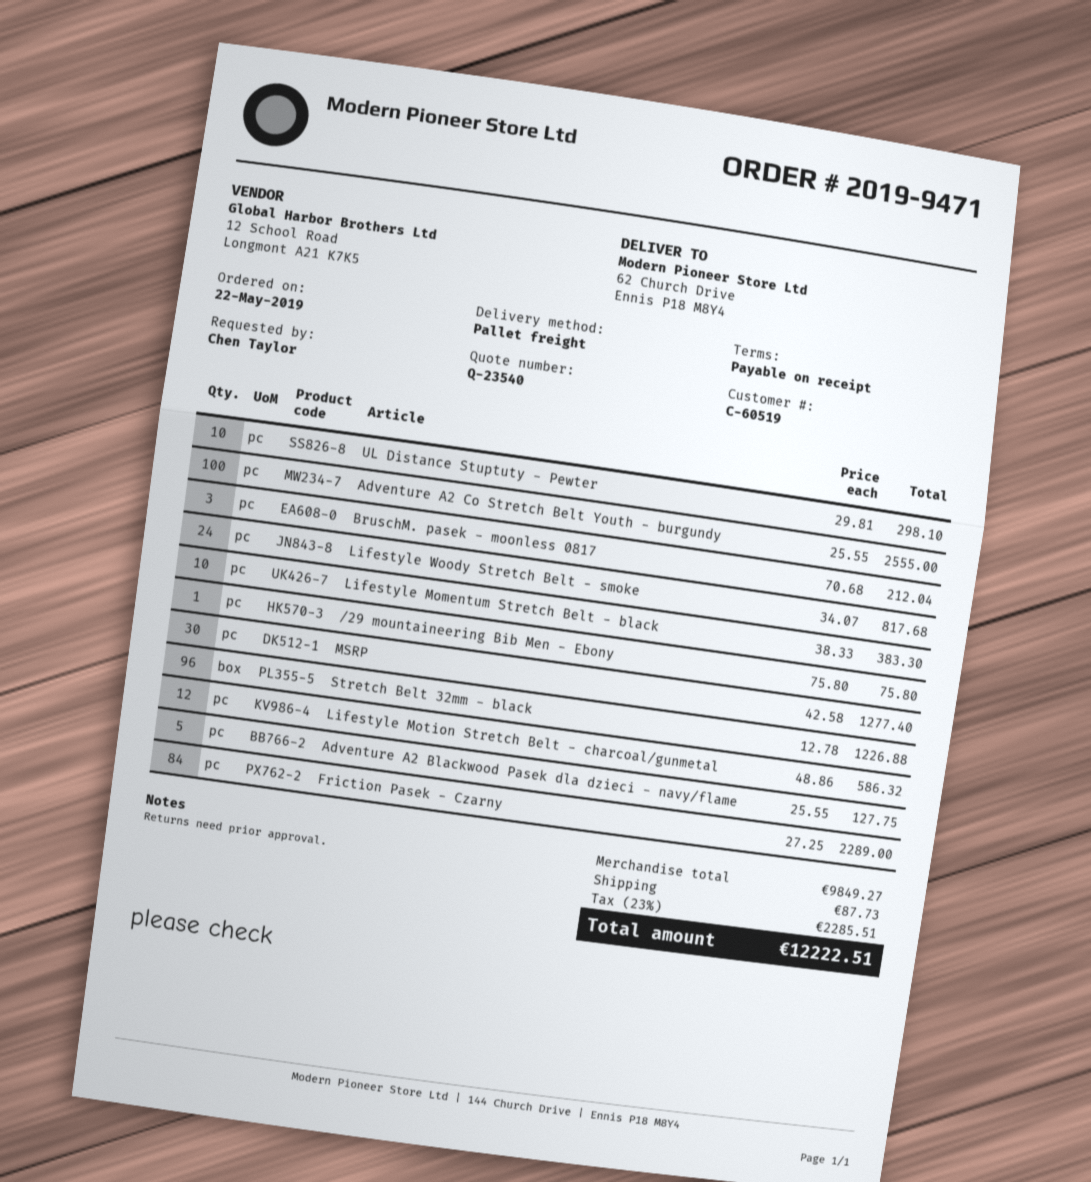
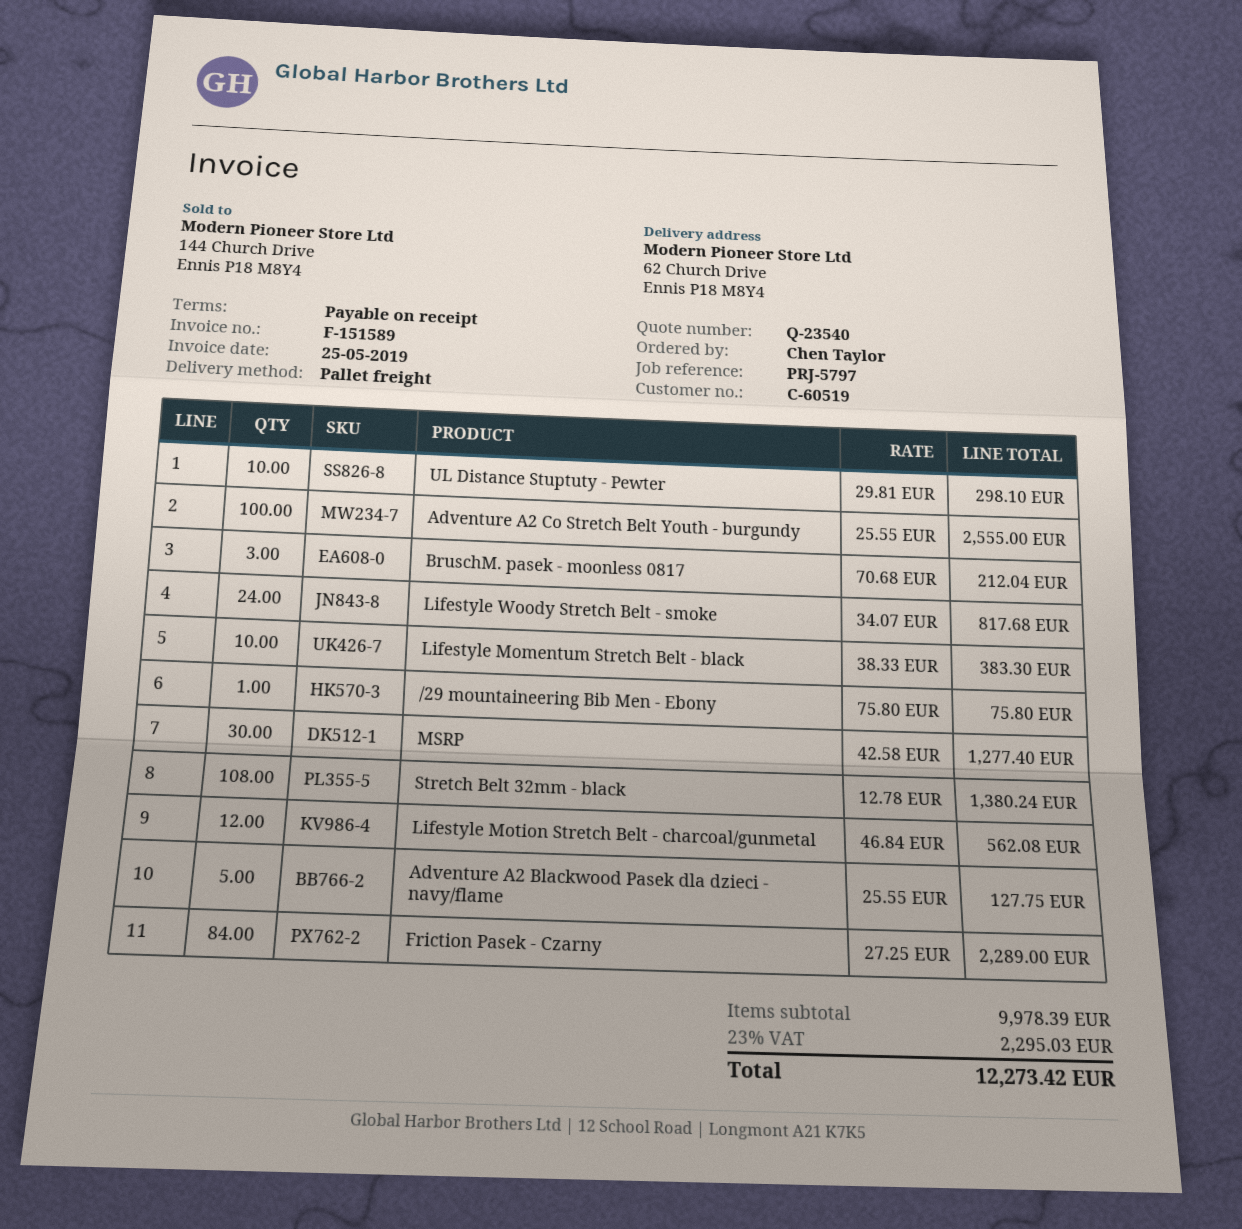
Stretch Belt 32mm - black: 96 x 12.78 = 1226.88 -> 108 x 12.78 = 1380.24
Lifestyle Motion Stretch Belt - charcoal/gunmetal: 12 x 48.86 = 586.32 -> 12 x 46.84 = 562.08
subtotal: 9849.27 -> 9978.39
shipping: 87.73 -> none
tax: 23% = 2285.51 -> 23% = 2295.03
total: 12222.51 -> 12273.42

